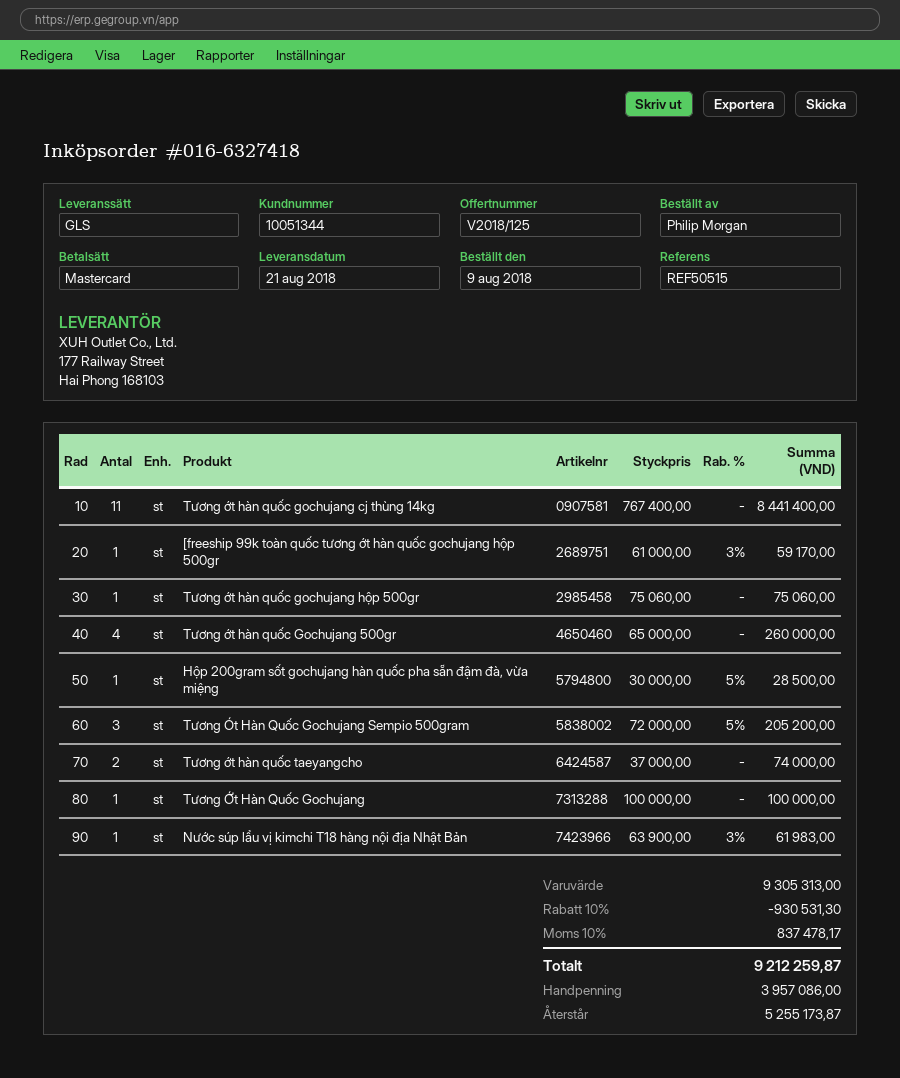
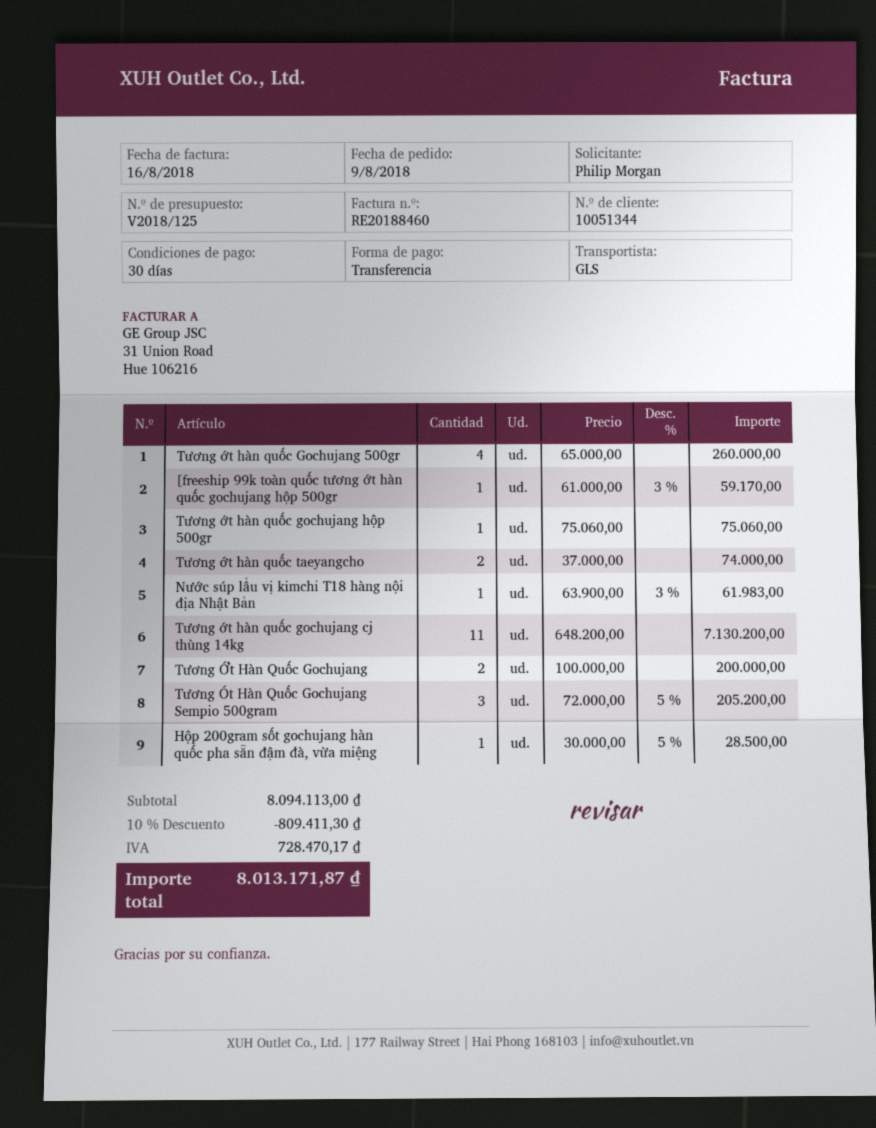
payment method: Mastercard -> bank transfer
Tương ớt hàn quốc gochujang cj thùng 14kg: 11 x 767400.00 = 8441400.00 -> 11 x 648200.00 = 7130200.00
Tương Ớt Hàn Quốc Gochujang: 1 x 100000.00 = 100000.00 -> 2 x 100000.00 = 200000.00
subtotal: 9305313.00 -> 8094113.00
discount: 10% = 930531.30 -> 10% = 809411.30
tax: 837478.17 -> 728470.17
total: 9212259.87 -> 8013171.87

